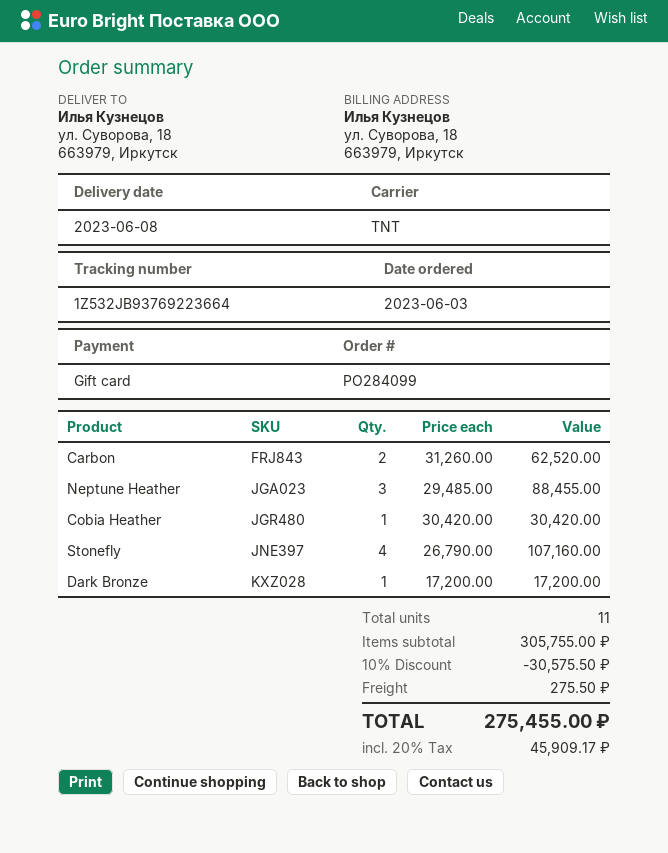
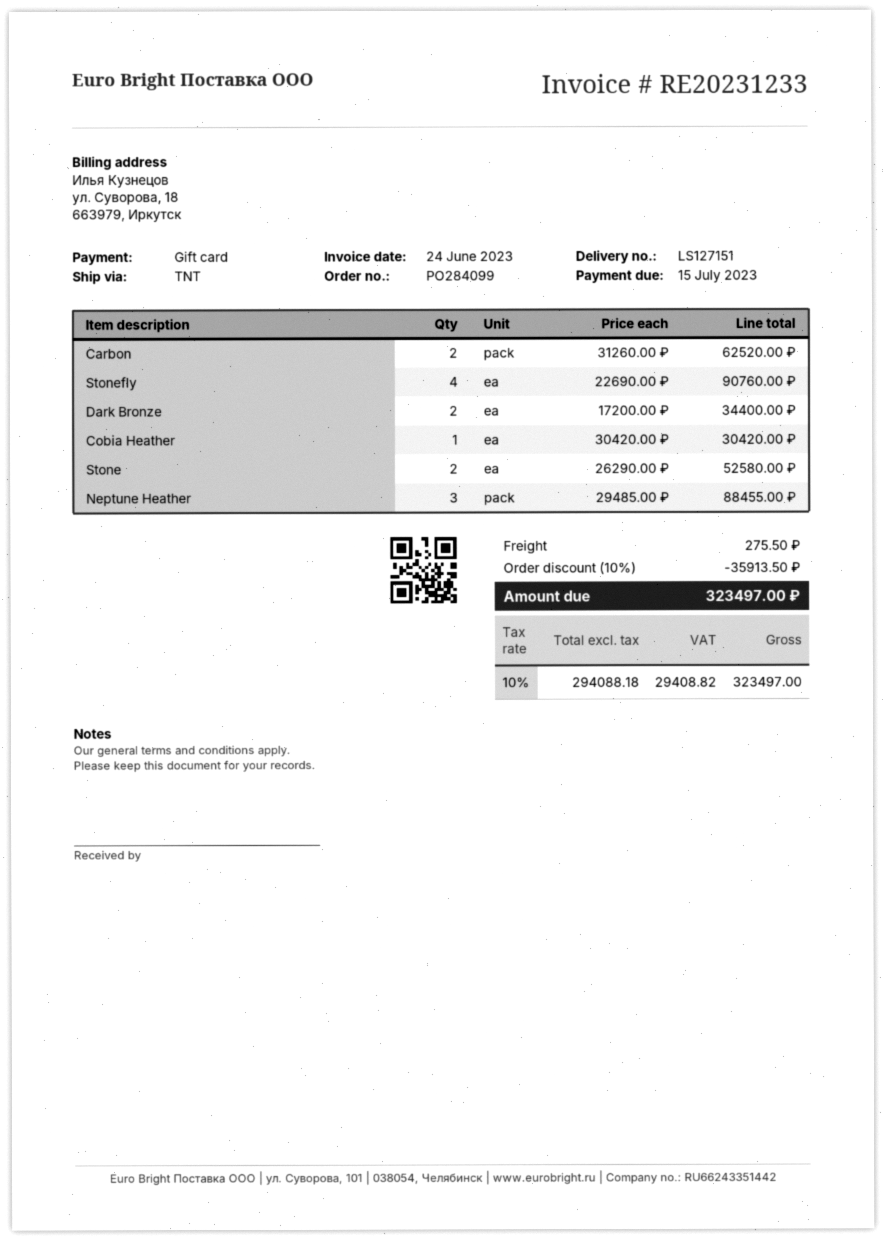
Stonefly: 4 x 26790.00 = 107160.00 -> 4 x 22690.00 = 90760.00
Dark Bronze: 1 x 17200.00 = 17200.00 -> 2 x 17200.00 = 34400.00
Stone: none -> 2 x 26290.00 = 52580.00
discount: 10% = 30575.50 -> 10% = 35913.50
tax: 20% = 45909.17 -> 10% = 29408.82
total: 275455.00 -> 323497.00

